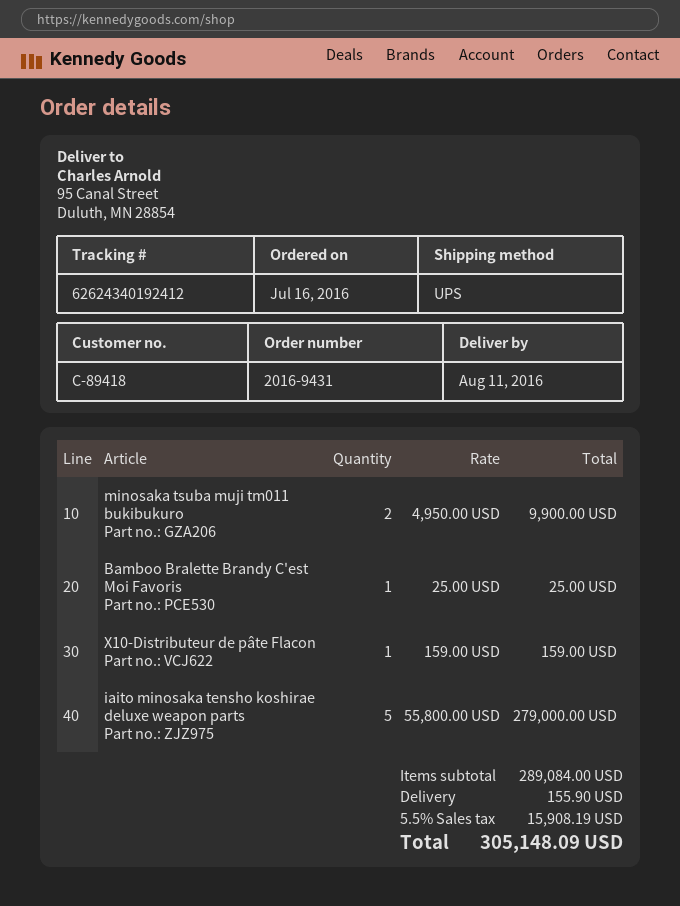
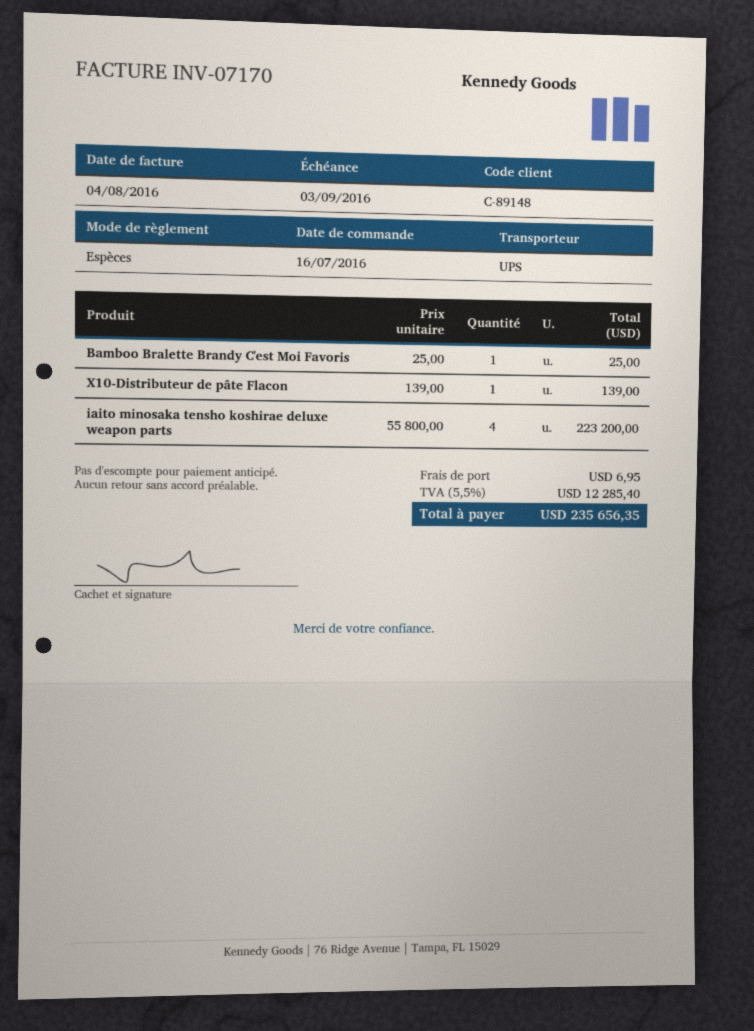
customer number: C-89418 -> C-89148
minosaka tsuba muji tm011 bukibukuro: 2 x 4950.00 = 9900.00 -> none
X10-Distributeur de pâte Flacon: 1 x 159.00 = 159.00 -> 1 x 139.00 = 139.00
iaito minosaka tensho koshirae deluxe weapon parts: 5 x 55800.00 = 279000.00 -> 4 x 55800.00 = 223200.00
shipping: 155.90 -> 6.95
tax: 5.5% = 15908.19 -> 5.5% = 12285.40
total: 305148.09 -> 235656.35

